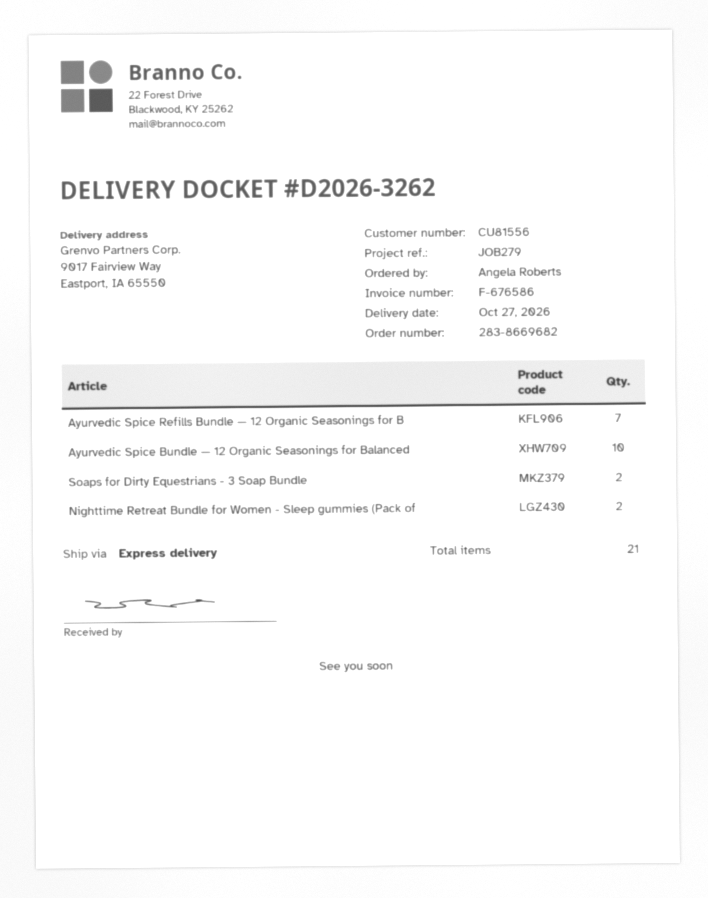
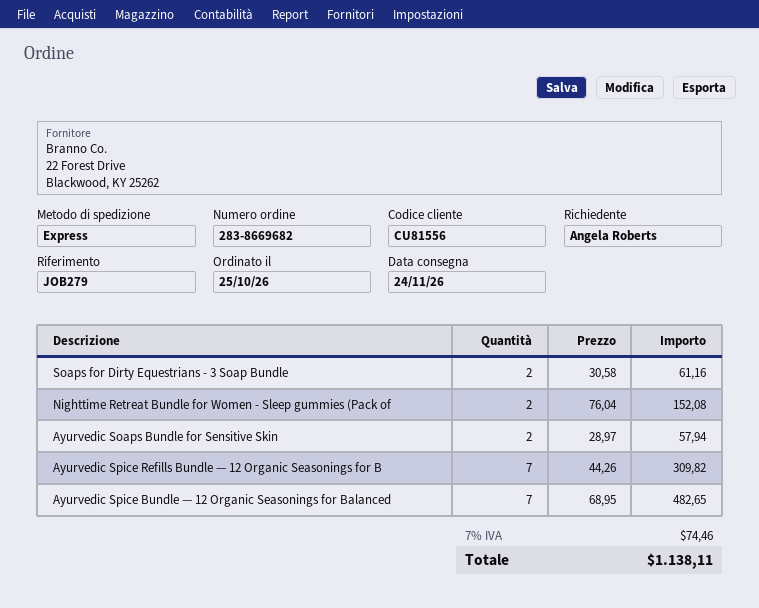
delivery date: 2026-10-27 -> 2026-11-24
Ayurvedic Spice Bundle — 12 Organic Seasonings for Balanced: 10 -> 7
Ayurvedic Soaps Bundle for Sensitive Skin: none -> 2

